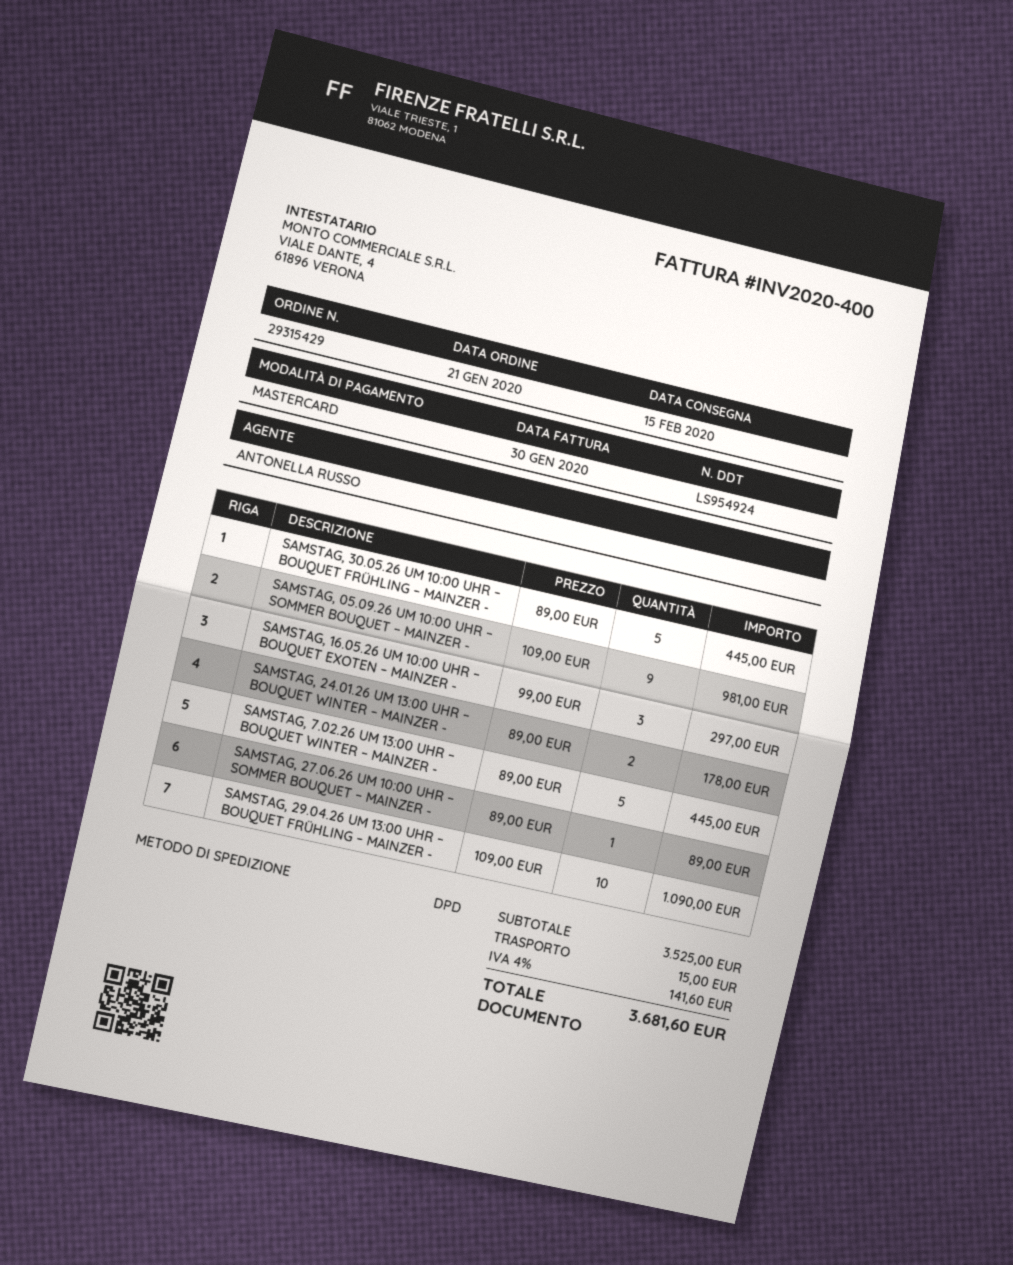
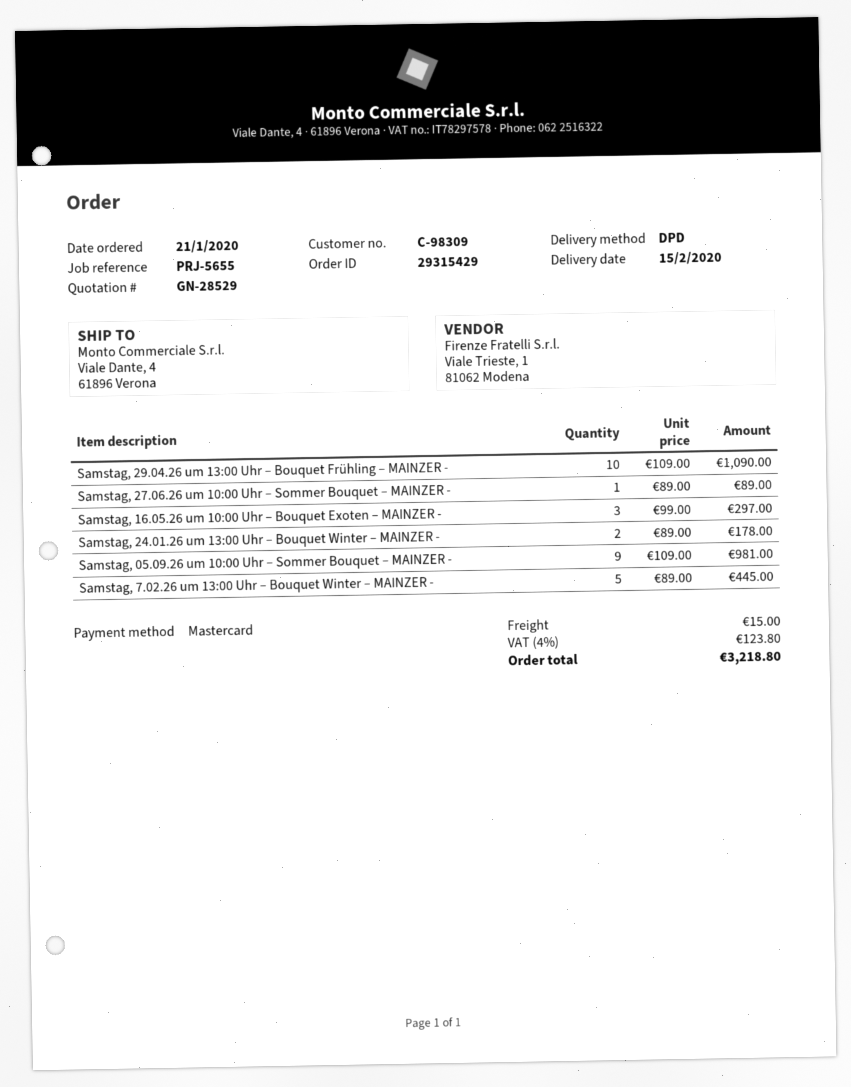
SAMSTAG, 30.05.26 UM 10:00 UHR – BOUQUET FRÜHLING – MAINZER -: 5 x 89.00 = 445.00 -> none
tax: 4% = 141.60 -> 4% = 123.80
total: 3681.60 -> 3218.80

